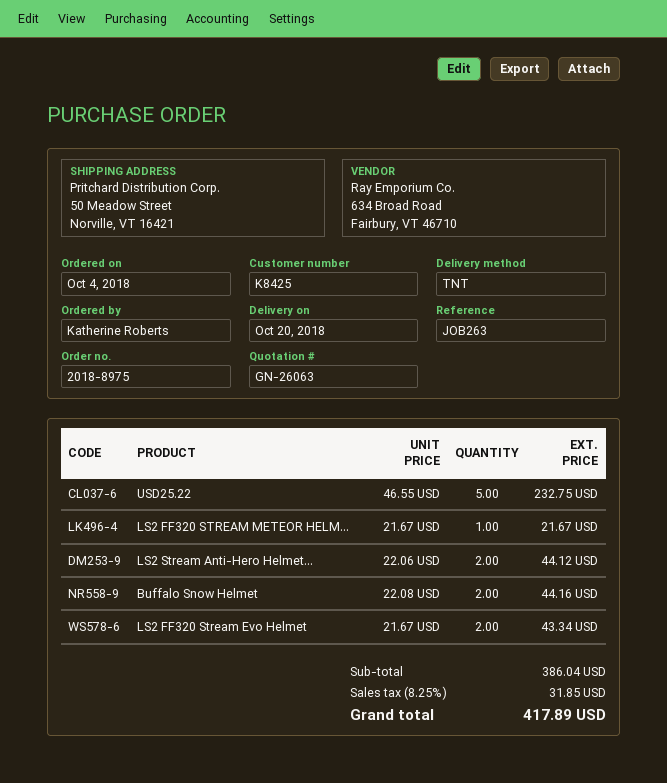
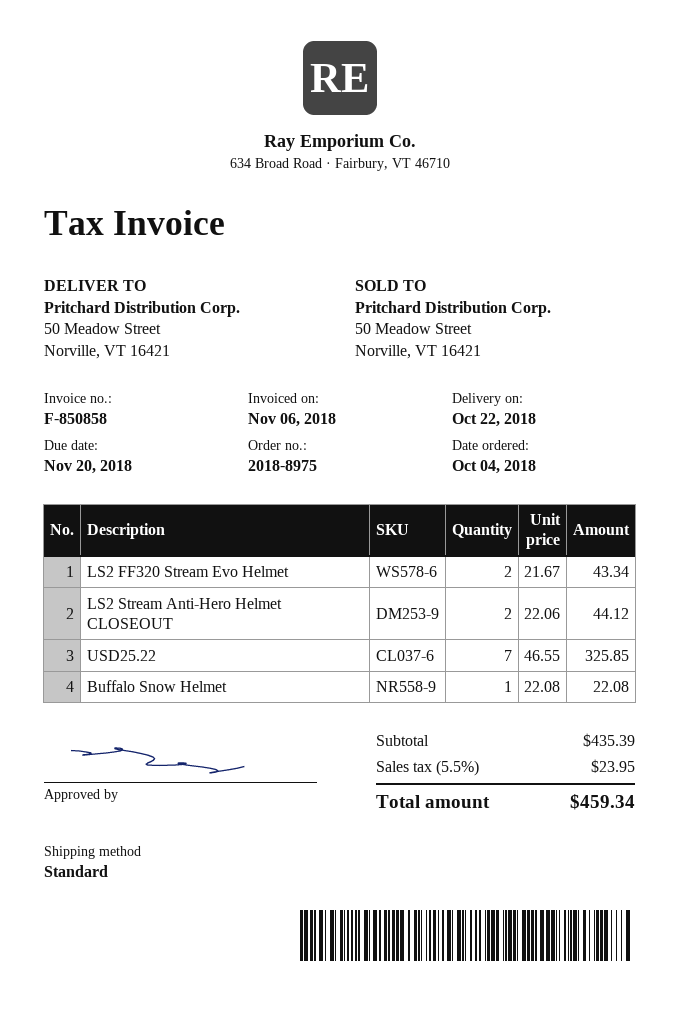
delivery date: 2018-10-20 -> 2018-10-22
shipping method: TNT -> standard
USD25.22: 5 x 46.55 = 232.75 -> 7 x 46.55 = 325.85
LS2 FF320 STREAM METEOR HELM...: 1 x 21.67 = 21.67 -> none
Buffalo Snow Helmet: 2 x 22.08 = 44.16 -> 1 x 22.08 = 22.08
subtotal: 386.04 -> 435.39
tax: 8.25% = 31.85 -> 5.5% = 23.95
total: 417.89 -> 459.34

